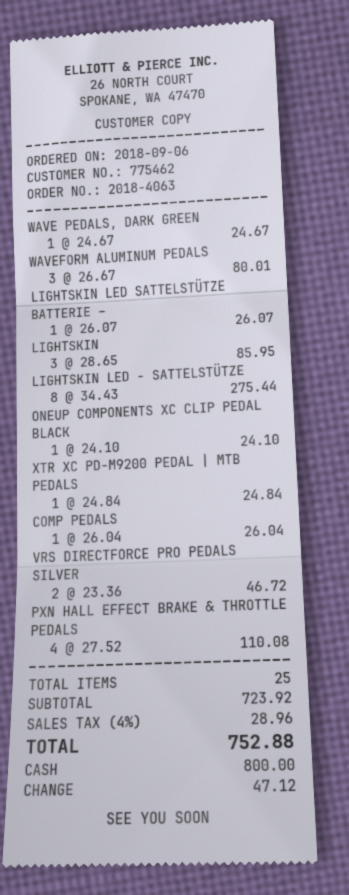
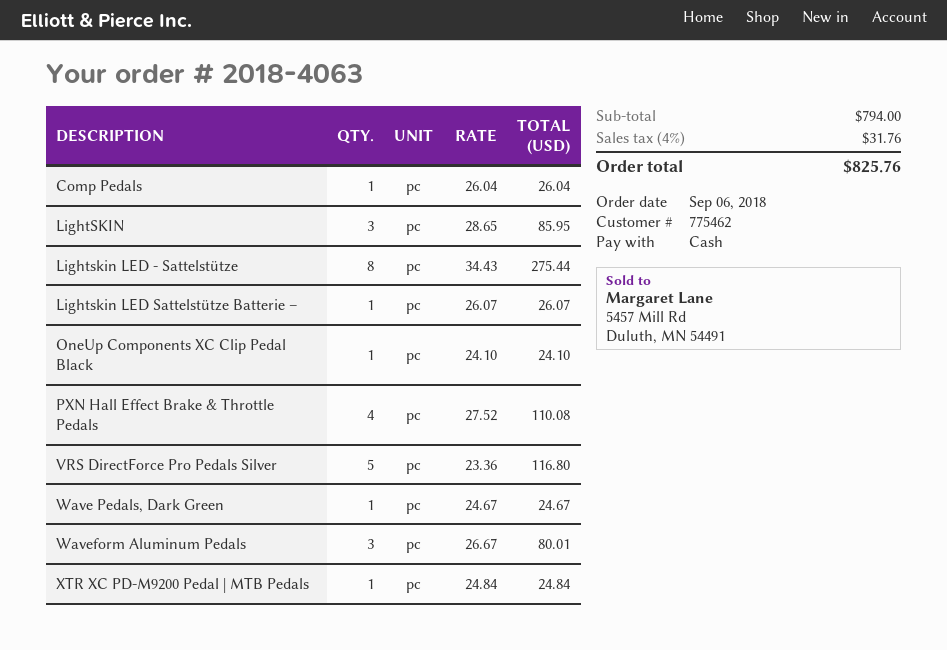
VRS DIRECTFORCE PRO PEDALS SILVER: 2 x 23.36 = 46.72 -> 5 x 23.36 = 116.80
subtotal: 723.92 -> 794.00
tax: 4% = 28.96 -> 4% = 31.76
total: 752.88 -> 825.76

